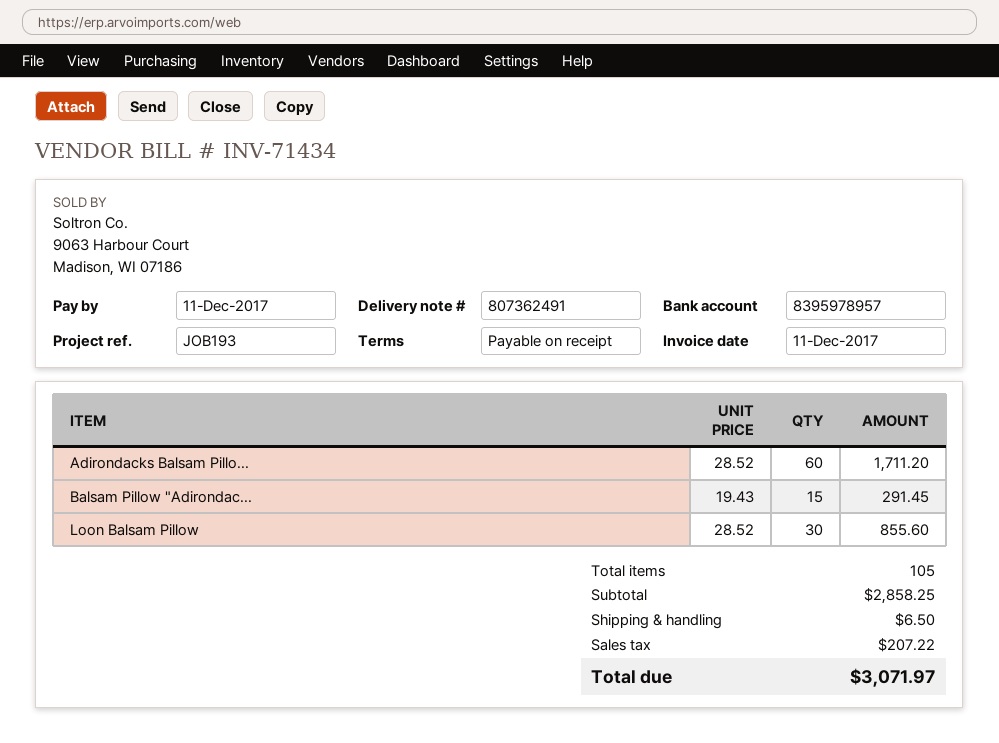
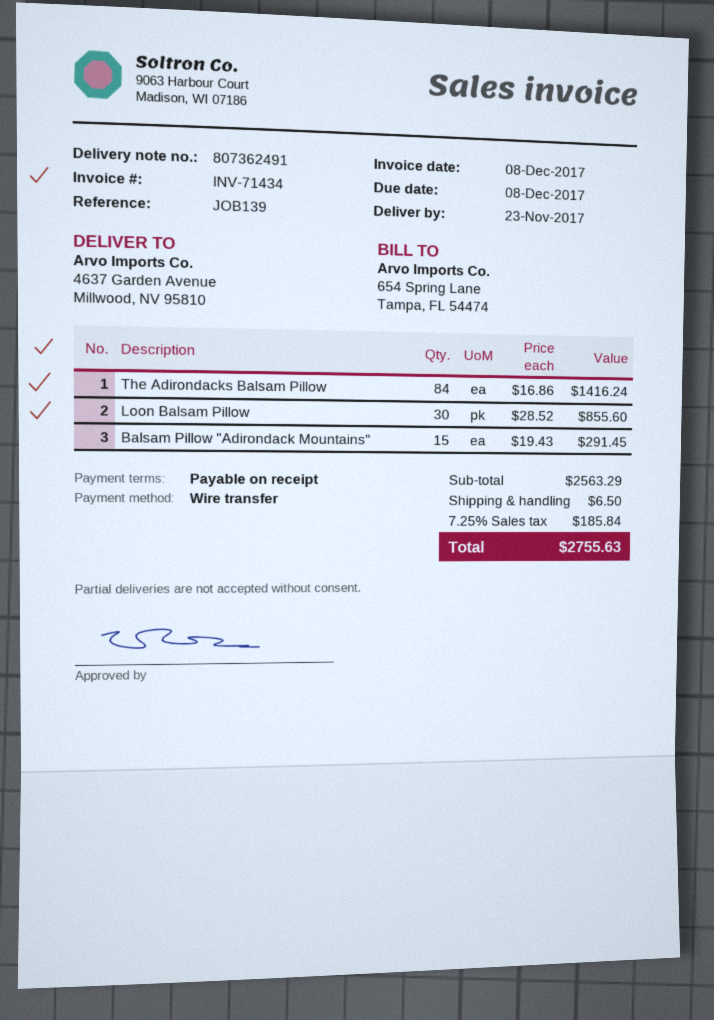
invoice date: 2017-12-11 -> 2017-12-08
due date: 2017-12-11 -> 2017-12-08
reference: JOB193 -> JOB139
Adirondacks Balsam Pillo...: 60 x 28.52 = 1711.20 -> none
The Adirondacks Balsam Pillow: none -> 84 x 16.86 = 1416.24
subtotal: 2858.25 -> 2563.29
tax: 207.22 -> 185.84
total: 3071.97 -> 2755.63

